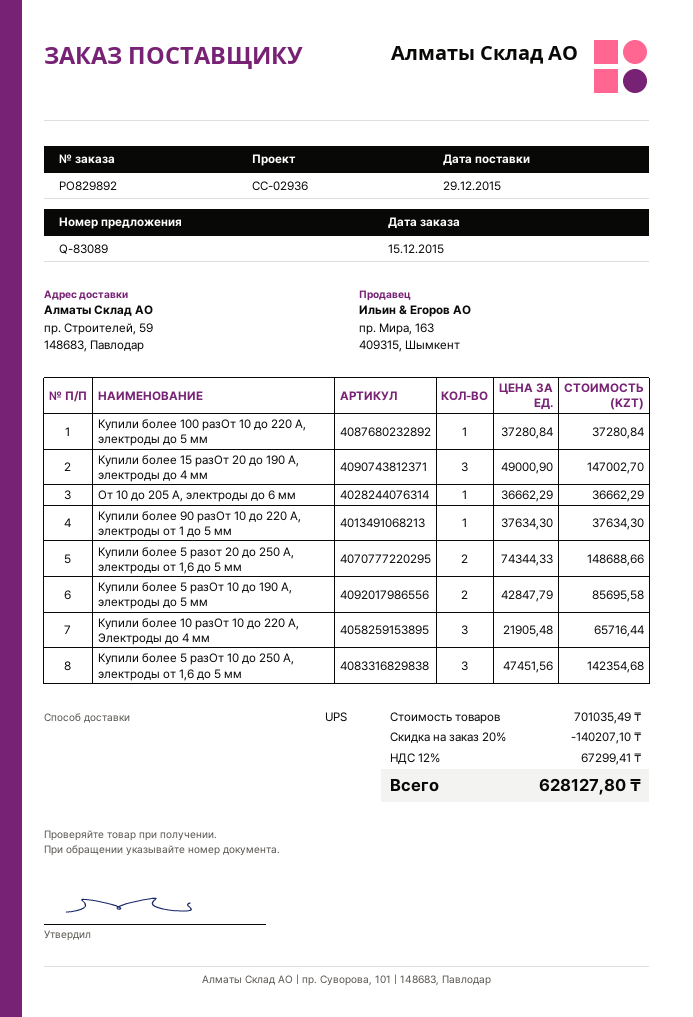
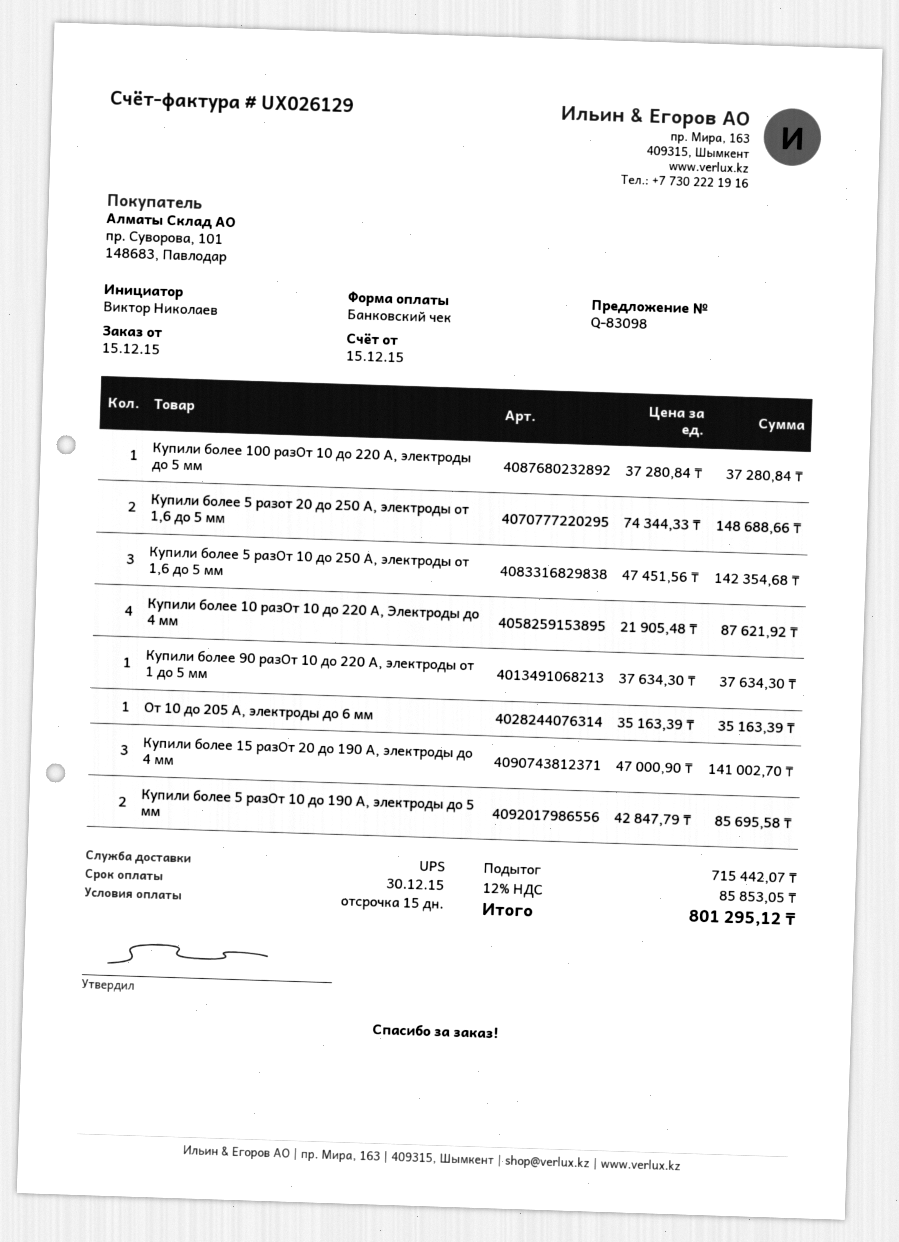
quote number: Q-83089 -> Q-83098
Купили более 15 разОт 20 до 190 А, электроды до 4 мм: 3 x 49000.90 = 147002.70 -> 3 x 47000.90 = 141002.70
От 10 до 205 А, электроды до 6 мм: 1 x 36662.29 = 36662.29 -> 1 x 35163.39 = 35163.39
Купили более 10 разОт 10 до 220 А, Электроды до 4 мм: 3 x 21905.48 = 65716.44 -> 4 x 21905.48 = 87621.92
subtotal: 701035.49 -> 715442.07
discount: 20% = 140207.10 -> none
tax: 12% = 67299.41 -> 12% = 85853.05
total: 628127.80 -> 801295.12

